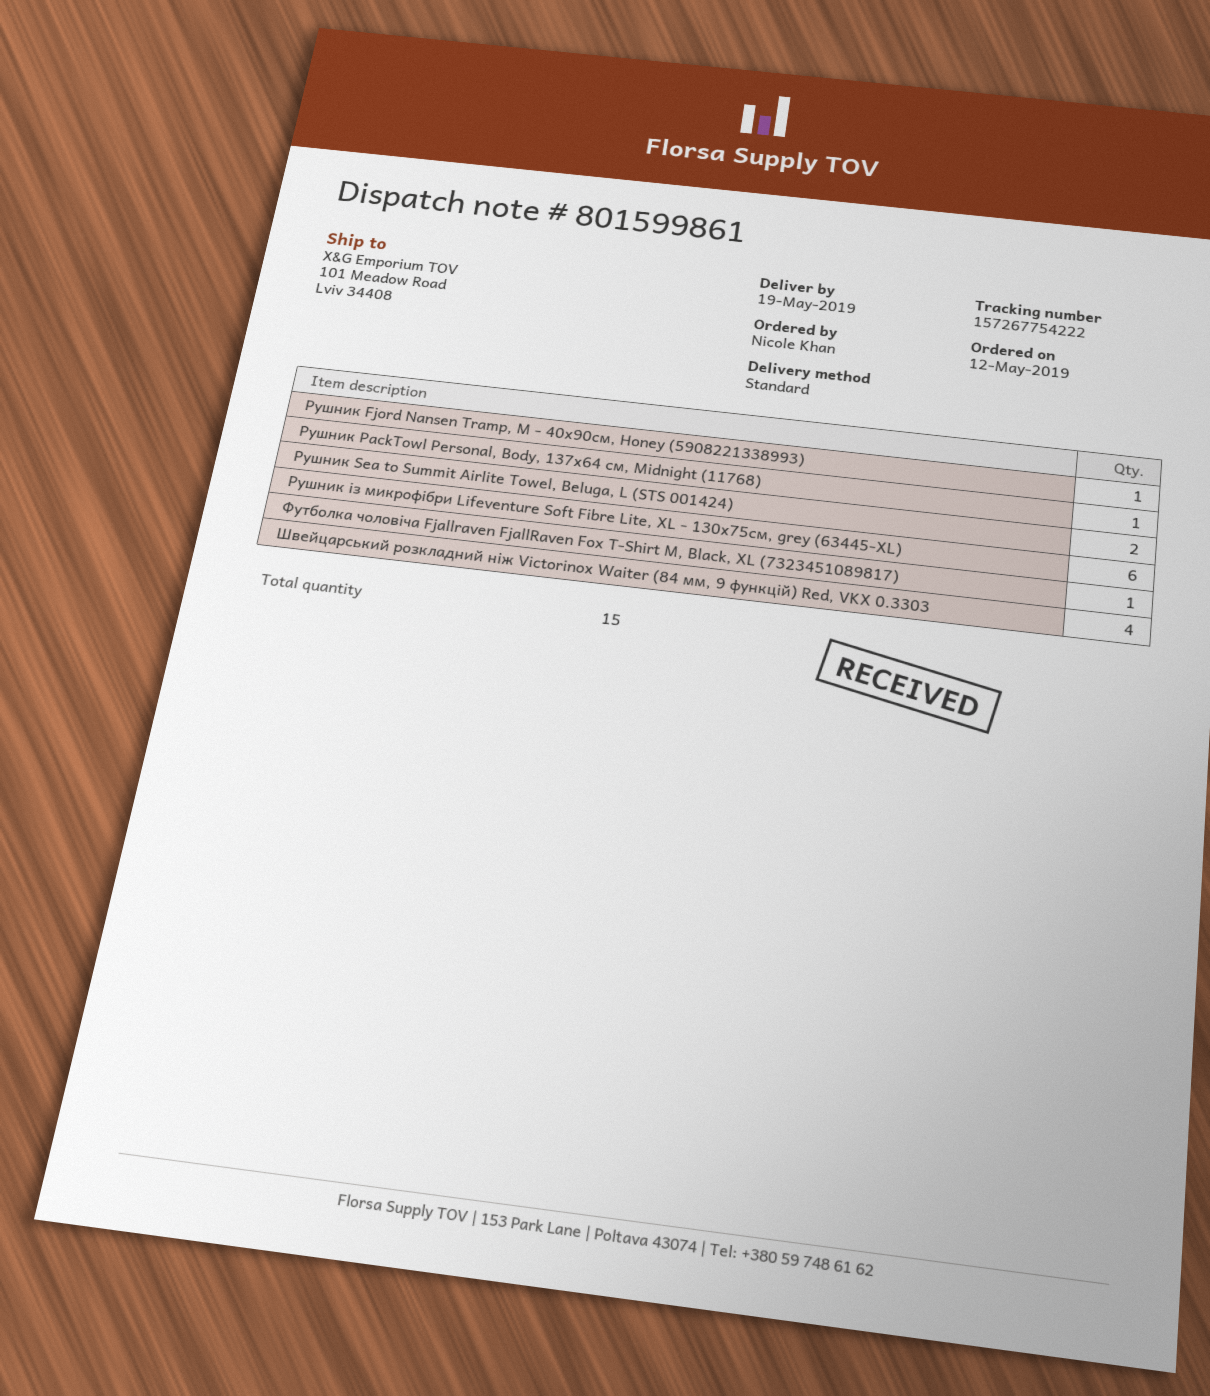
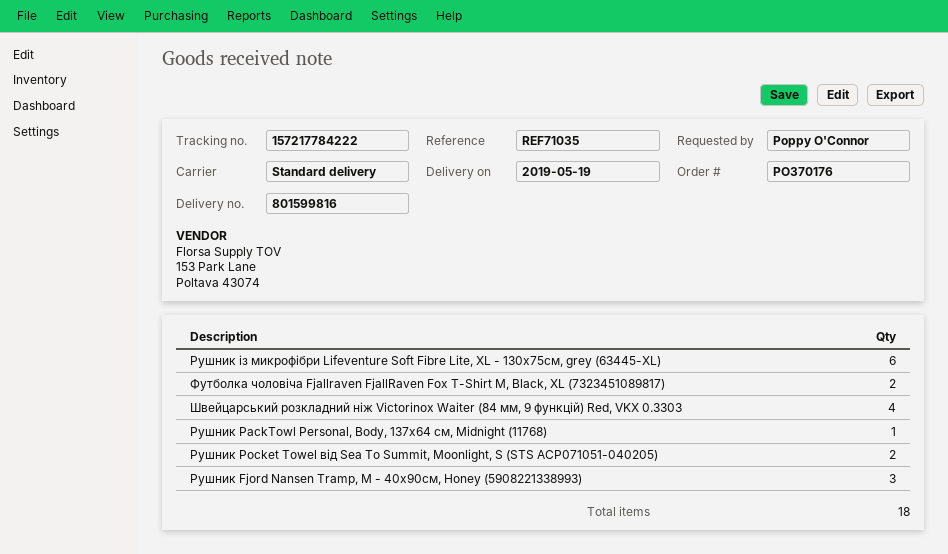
delivery note number: 801599861 -> 801599816
ordered by: Nicole Khan -> Poppy O'Connor
tracking number: 157267754222 -> 157217784222
Рушник Fjord Nansen Tramp, M - 40х90см, Honey (5908221338993): 1 -> 3
Рушник Sea to Summit Airlite Towel, Beluga, L (STS 001424): 2 -> none
Футболка чоловіча Fjallraven FjallRaven Fox T-Shirt M, Black, XL (7323451089817): 1 -> 2
Рушник Pocket Towel від Sea To Summit, Moonlight, S (STS ACP071051-040205): none -> 2
total quantity: 15 -> 18

